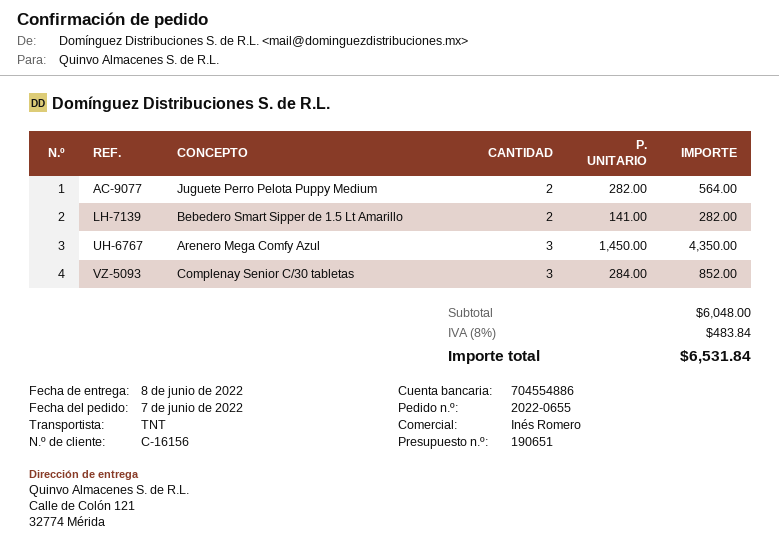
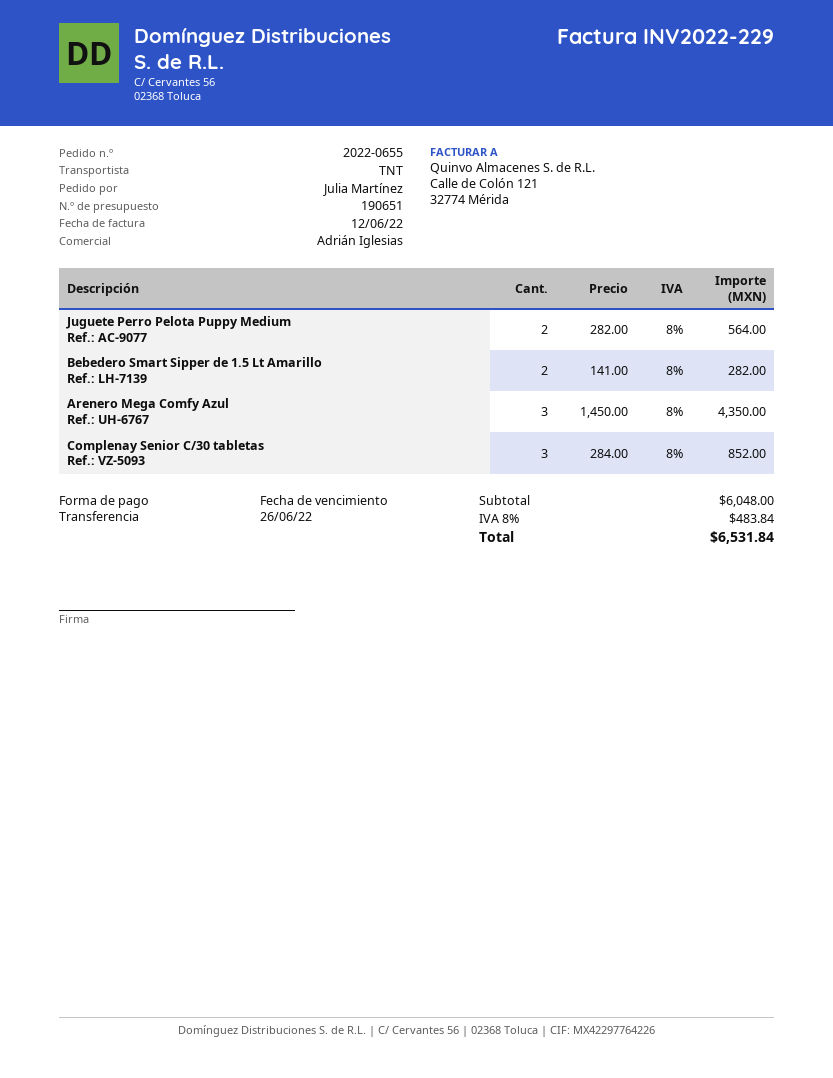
sales rep: Inés Romero -> Adrián Iglesias

